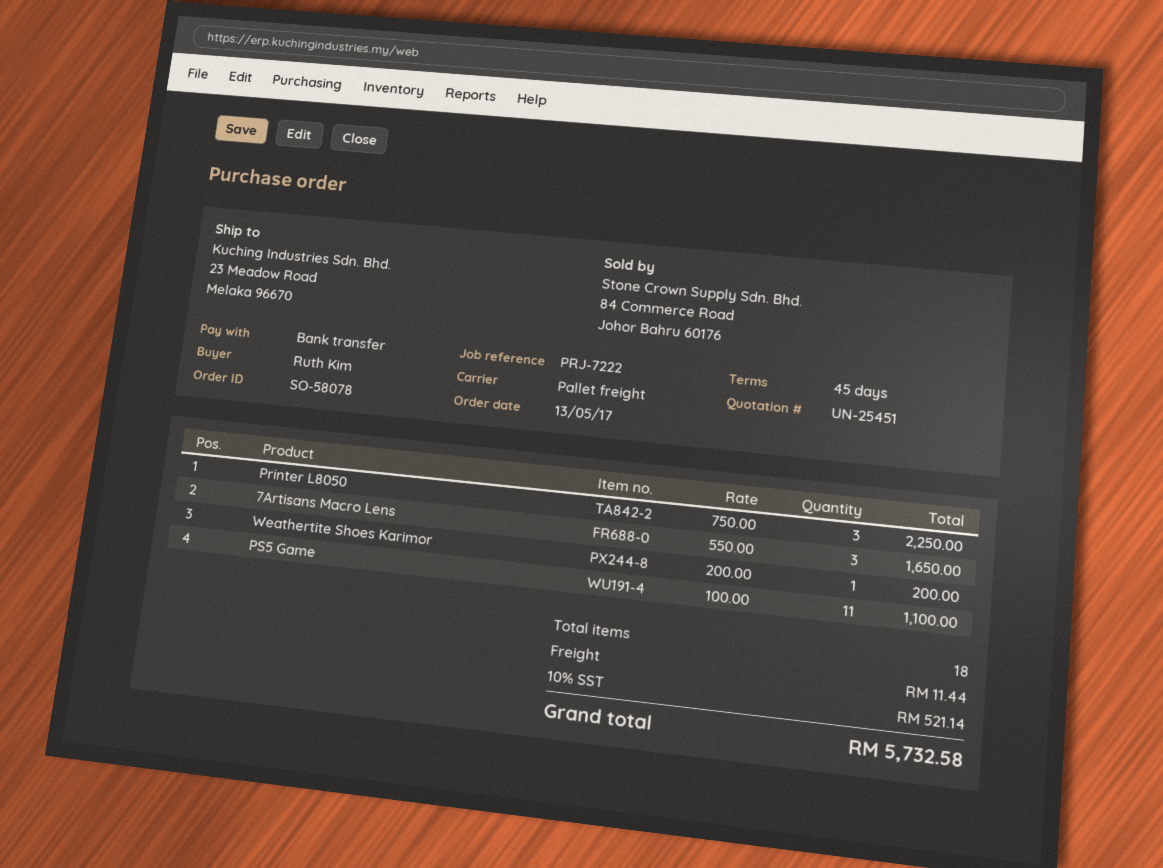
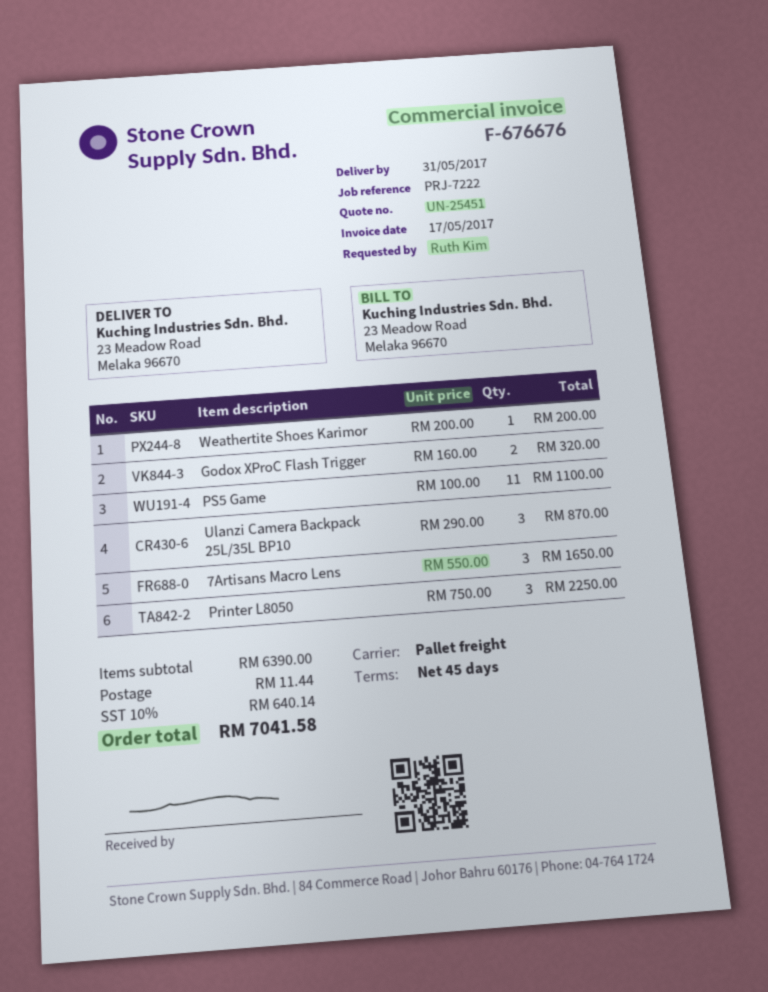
Godox XProC Flash Trigger: none -> 2 x 160.00 = 320.00
Ulanzi Camera Backpack 25L/35L BP10: none -> 3 x 290.00 = 870.00
tax: 10% = 521.14 -> 10% = 640.14
total: 5732.58 -> 7041.58

